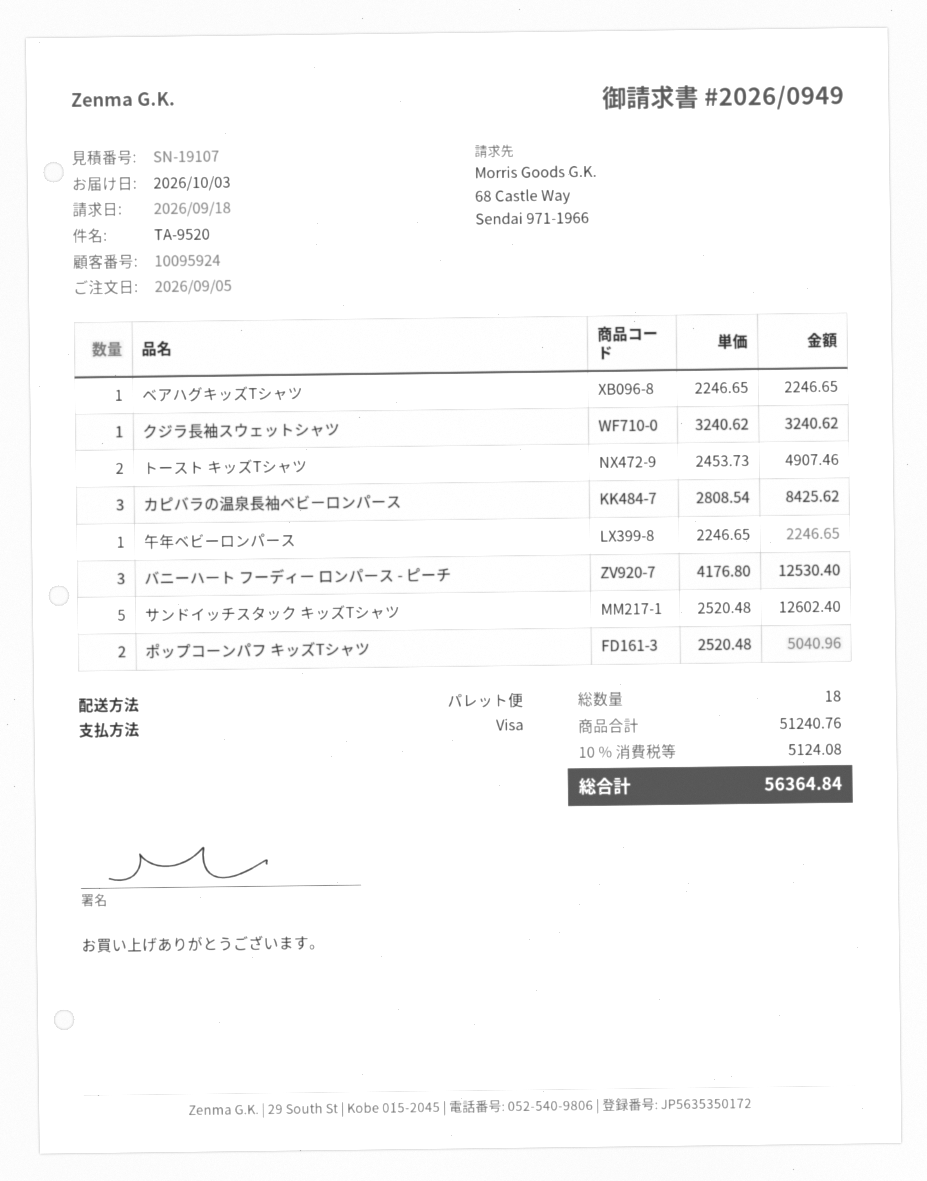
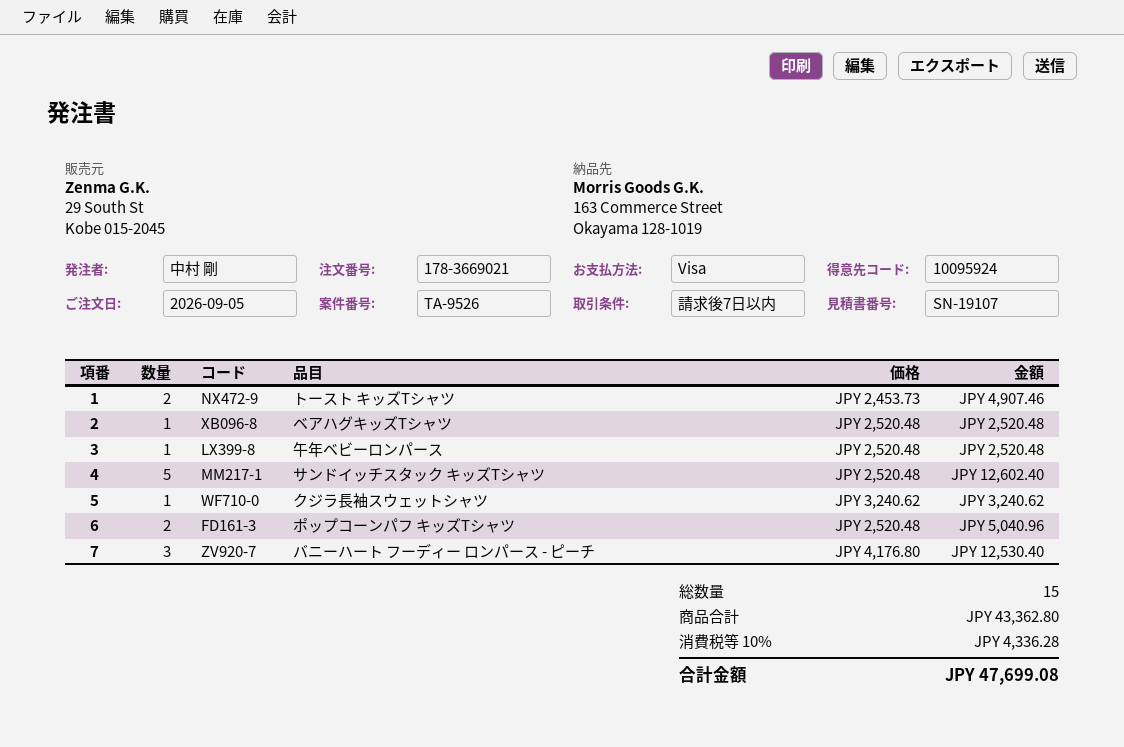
reference: TA-9520 -> TA-9526
ベアハグキッズTシャツ: 1 x 2246.65 = 2246.65 -> 1 x 2520.48 = 2520.48
カピバラの温泉長袖ベビーロンパース: 3 x 2808.54 = 8425.62 -> none
午年ベビーロンパース: 1 x 2246.65 = 2246.65 -> 1 x 2520.48 = 2520.48
total quantity: 18 -> 15
subtotal: 51240.76 -> 43362.80
tax: 10% = 5124.08 -> 10% = 4336.28
total: 56364.84 -> 47699.08

